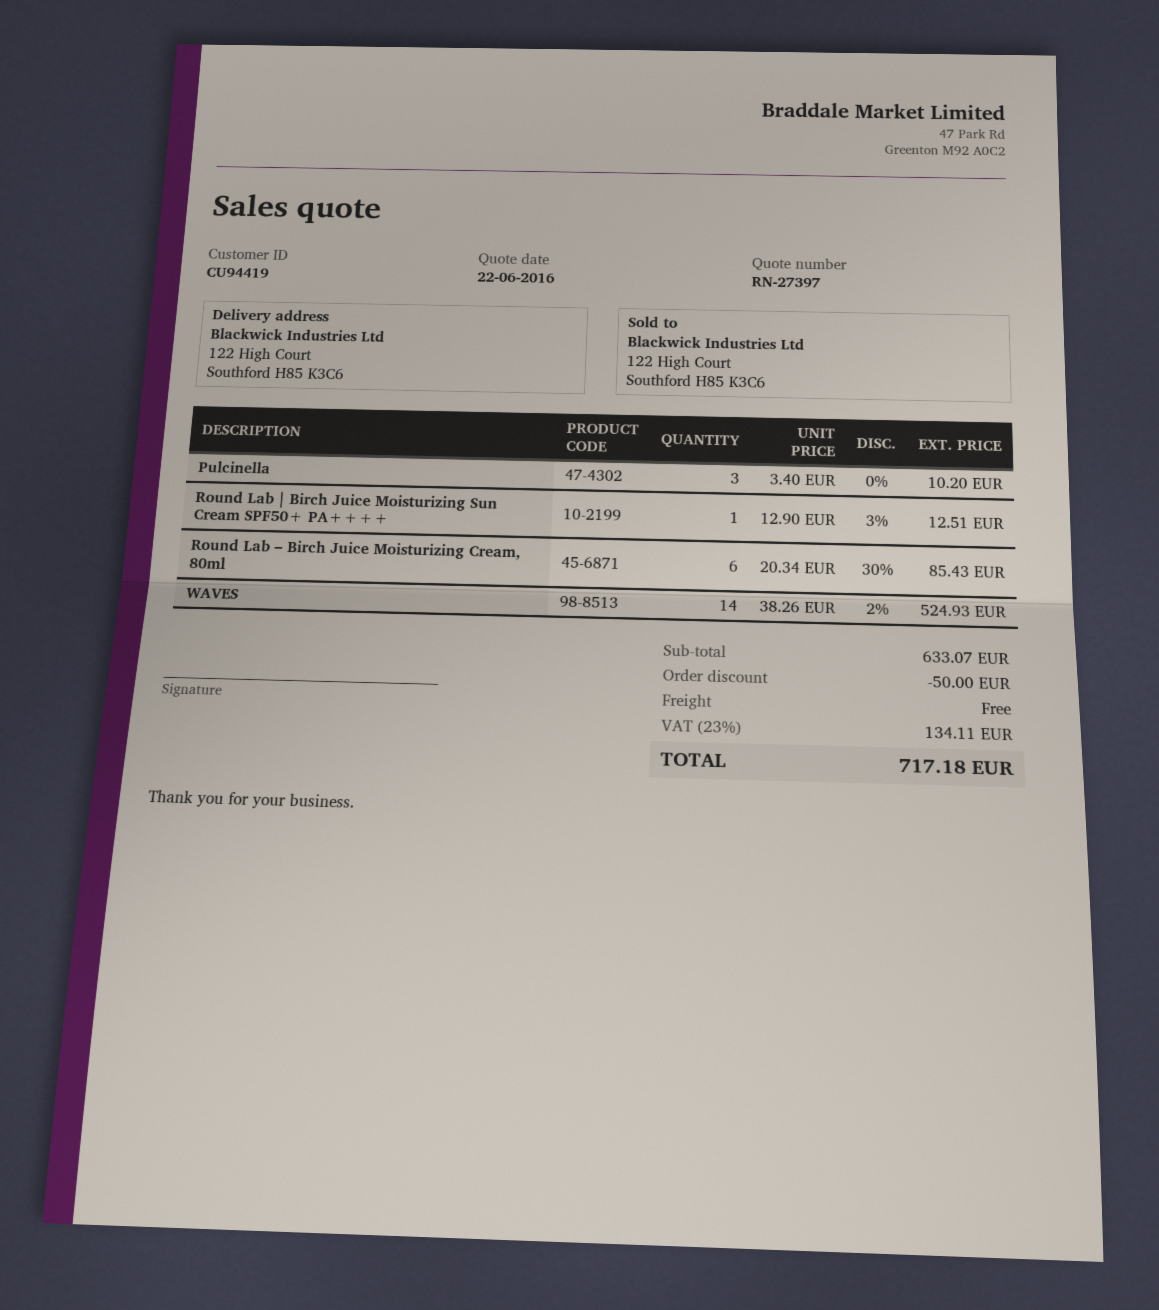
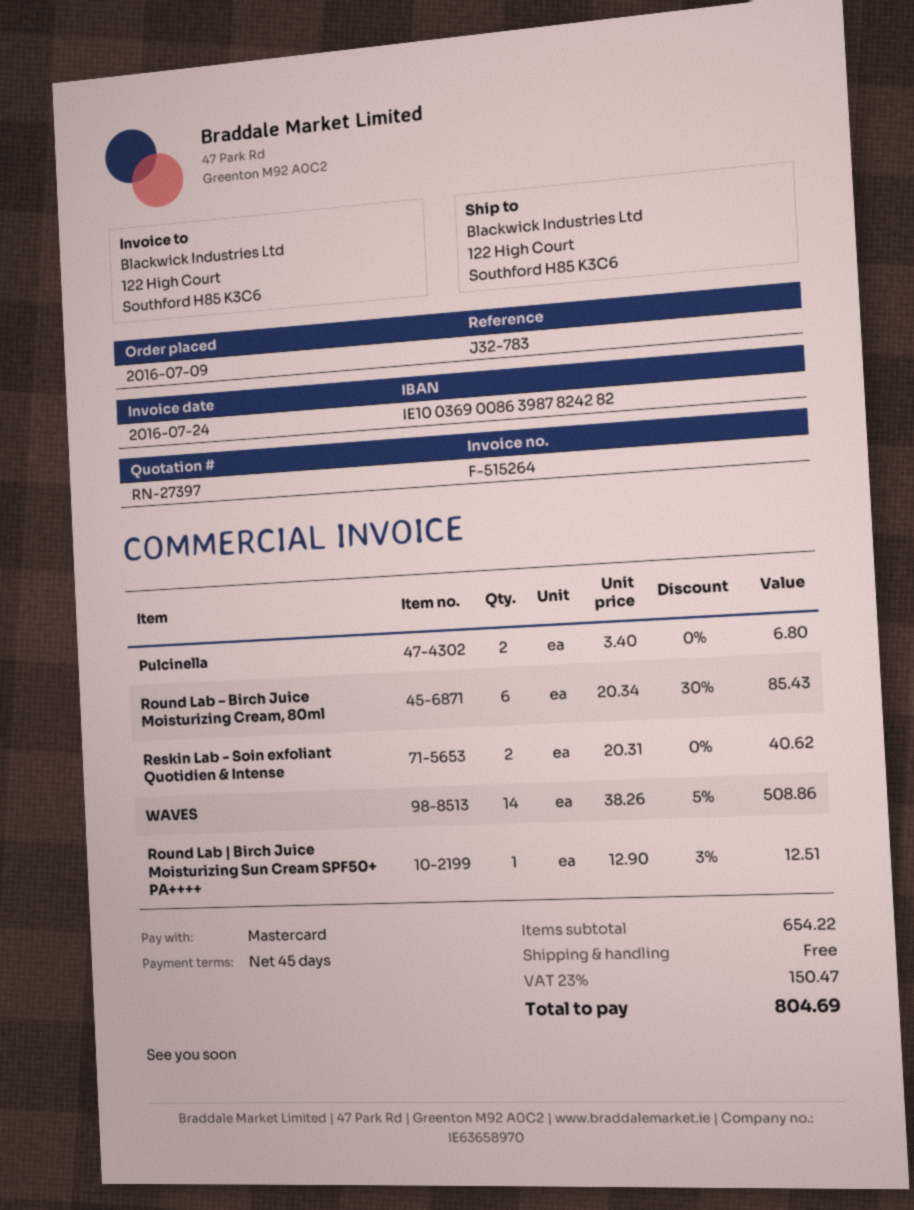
Pulcinella: 3 x 3.40 = 10.20 -> 2 x 3.40 = 6.80
WAVES: 14 x 38.26 - 2% = 524.93 -> 14 x 38.26 - 5% = 508.86
Reskin Lab - Soin exfoliant Quotidien & Intense: none -> 2 x 20.31 = 40.62
subtotal: 633.07 -> 654.22
discount: 50.00 -> none
tax: 23% = 134.11 -> 23% = 150.47
total: 717.18 -> 804.69

